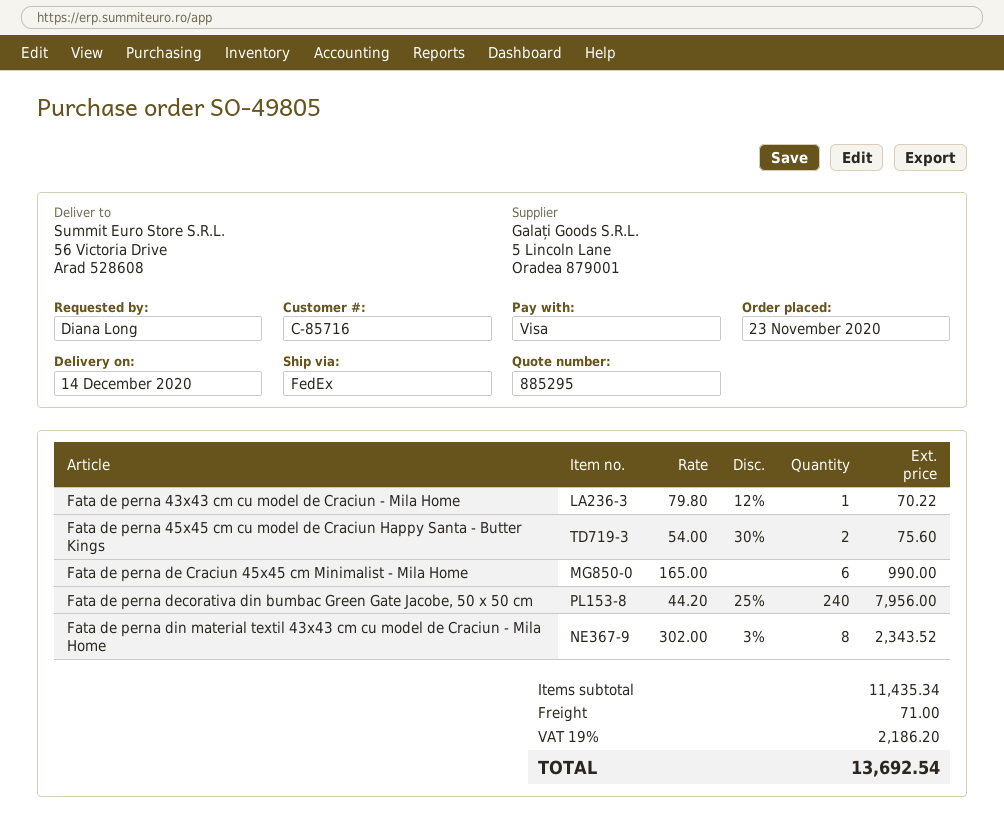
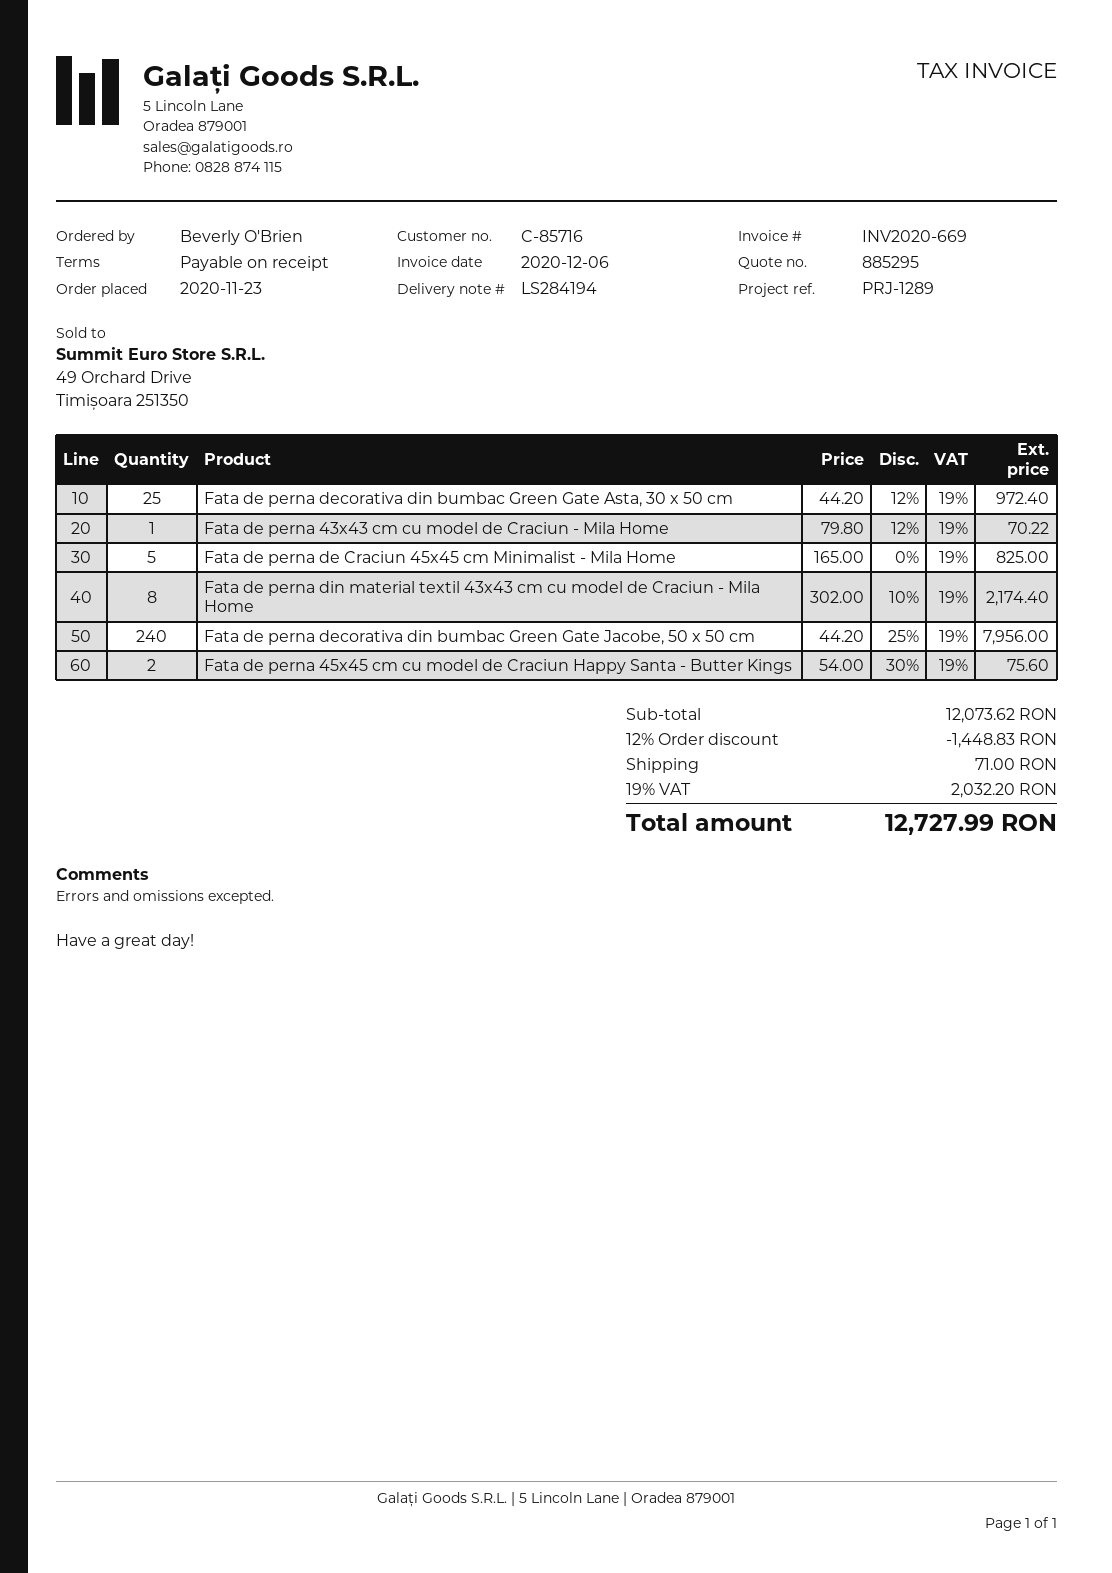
ordered by: Diana Long -> Beverly O'Brien
Fata de perna de Craciun 45x45 cm Minimalist - Mila Home: 6 x 165.00 = 990.00 -> 5 x 165.00 = 825.00
Fata de perna din material textil 43x43 cm cu model de Craciun - Mila Home: 8 x 302.00 - 3% = 2343.52 -> 8 x 302.00 - 10% = 2174.40
Fata de perna decorativa din bumbac Green Gate Asta, 30 x 50 cm: none -> 25 x 44.20 - 12% = 972.40
subtotal: 11435.34 -> 12073.62
discount: none -> 12% = 1448.83
tax: 19% = 2186.20 -> 19% = 2032.20
total: 13692.54 -> 12727.99

